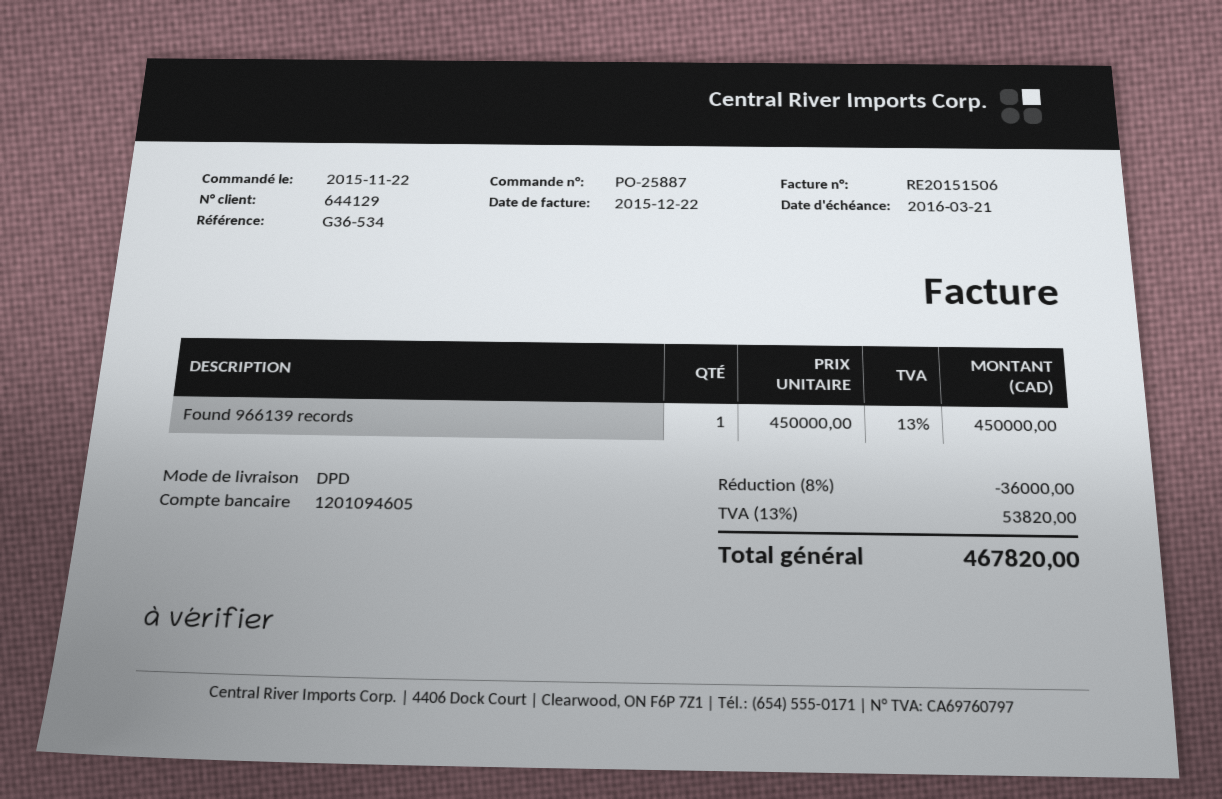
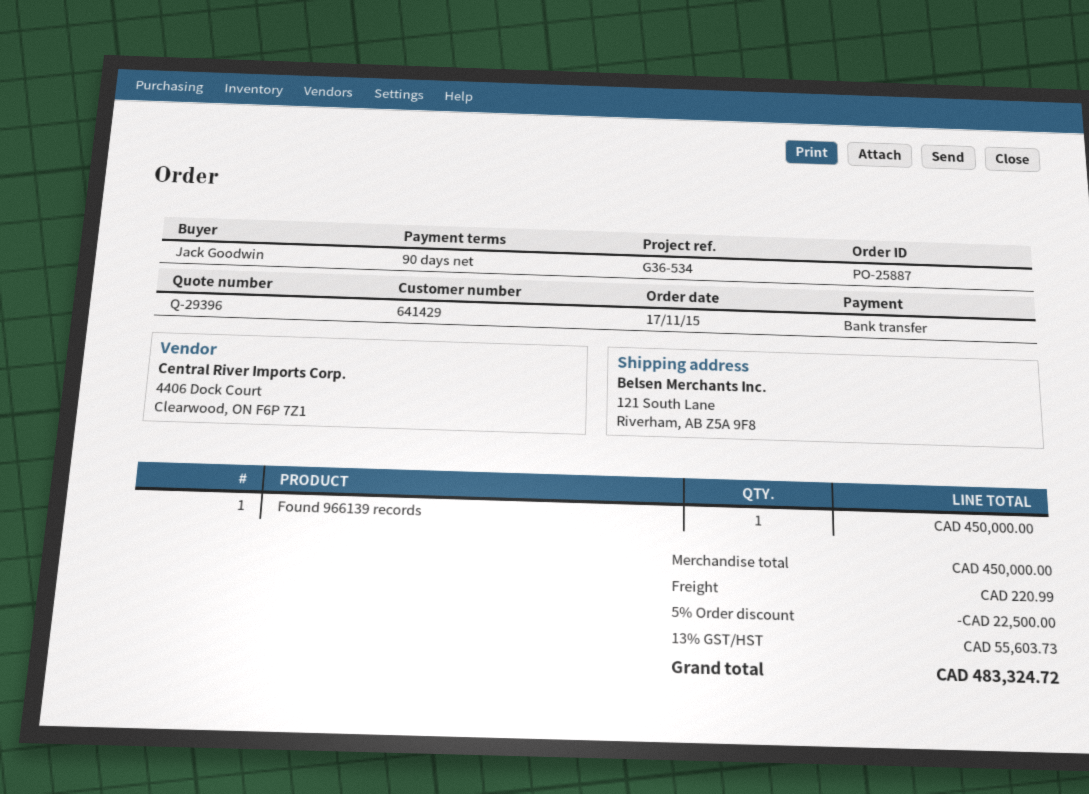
order date: 2015-11-22 -> 2015-11-17
customer number: 644129 -> 641429
discount: 8% = 36000.00 -> 5% = 22500.00
shipping: none -> 220.99
tax: 13% = 53820.00 -> 13% = 55603.73
total: 467820.00 -> 483324.72

